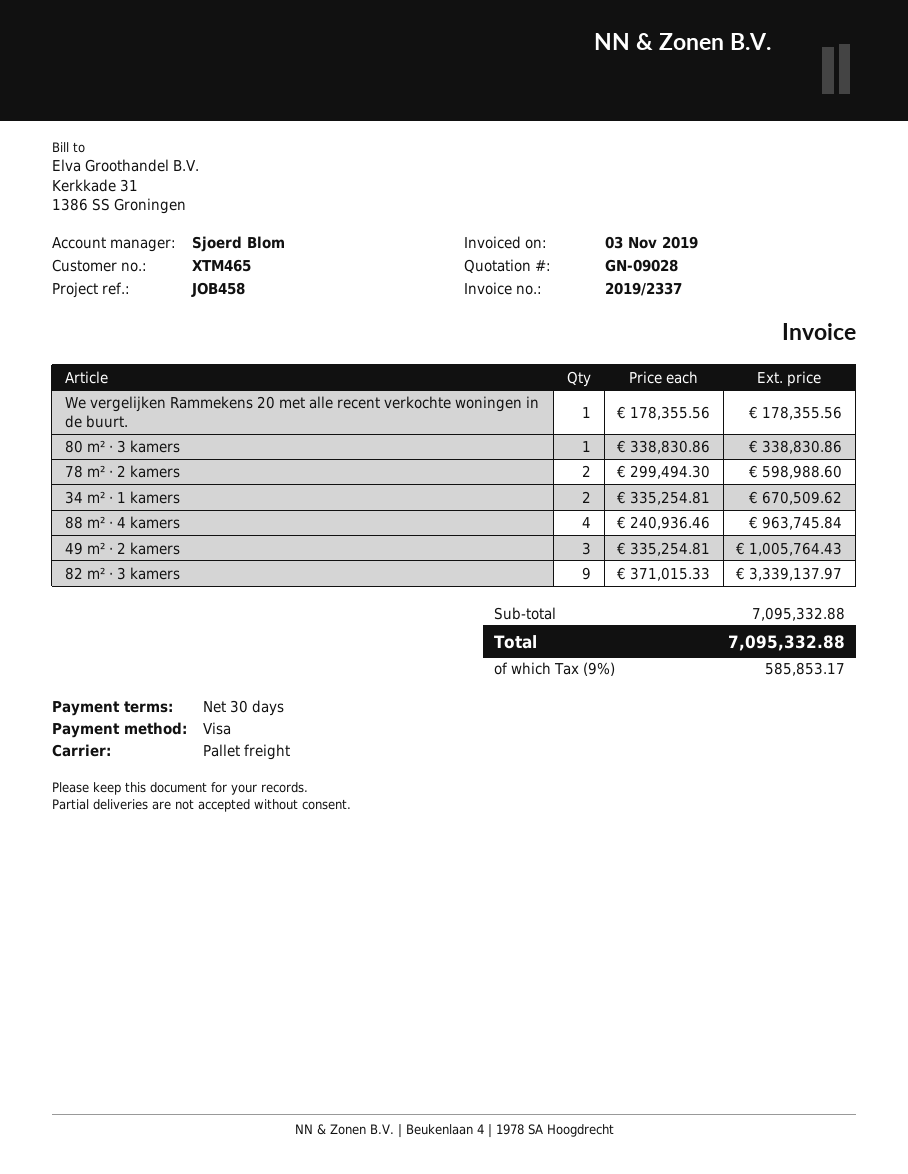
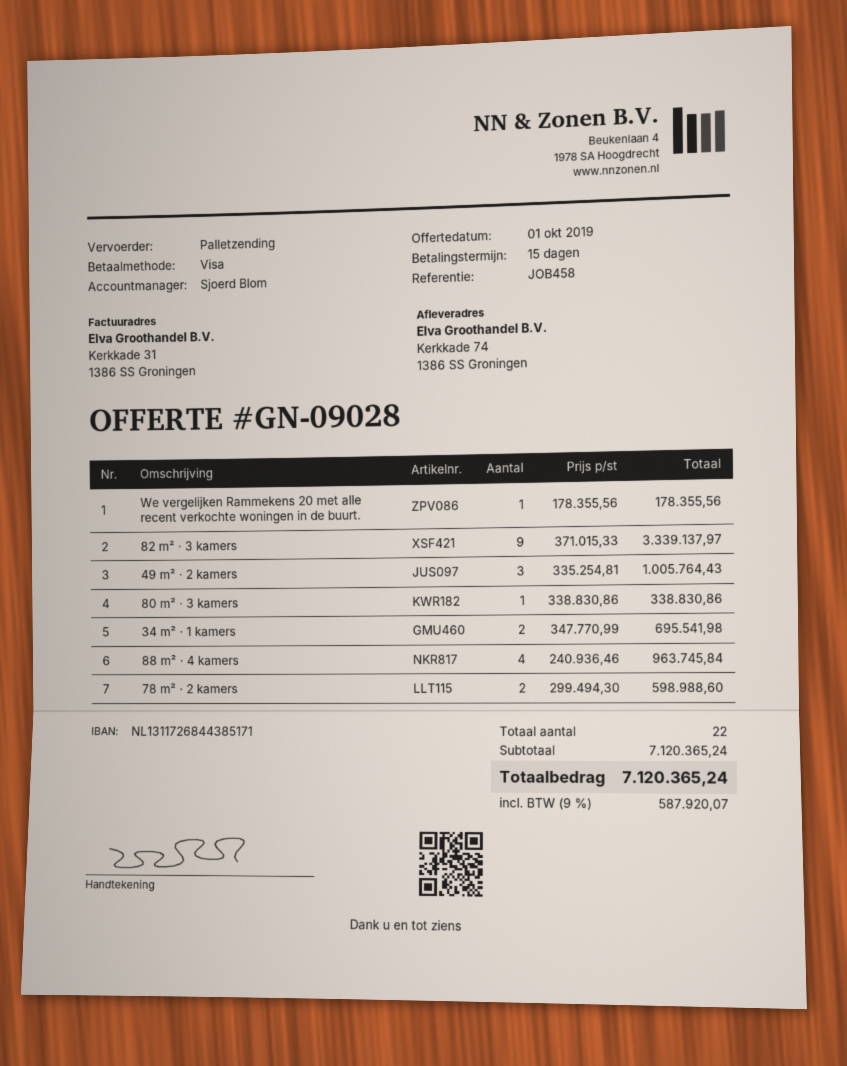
payment terms: 30 days -> 15 days
34 m² · 1 kamers: 2 x 335254.81 = 670509.62 -> 2 x 347770.99 = 695541.98
subtotal: 7095332.88 -> 7120365.24
tax: 9% = 585853.17 -> 9% = 587920.07
total: 7095332.88 -> 7120365.24

